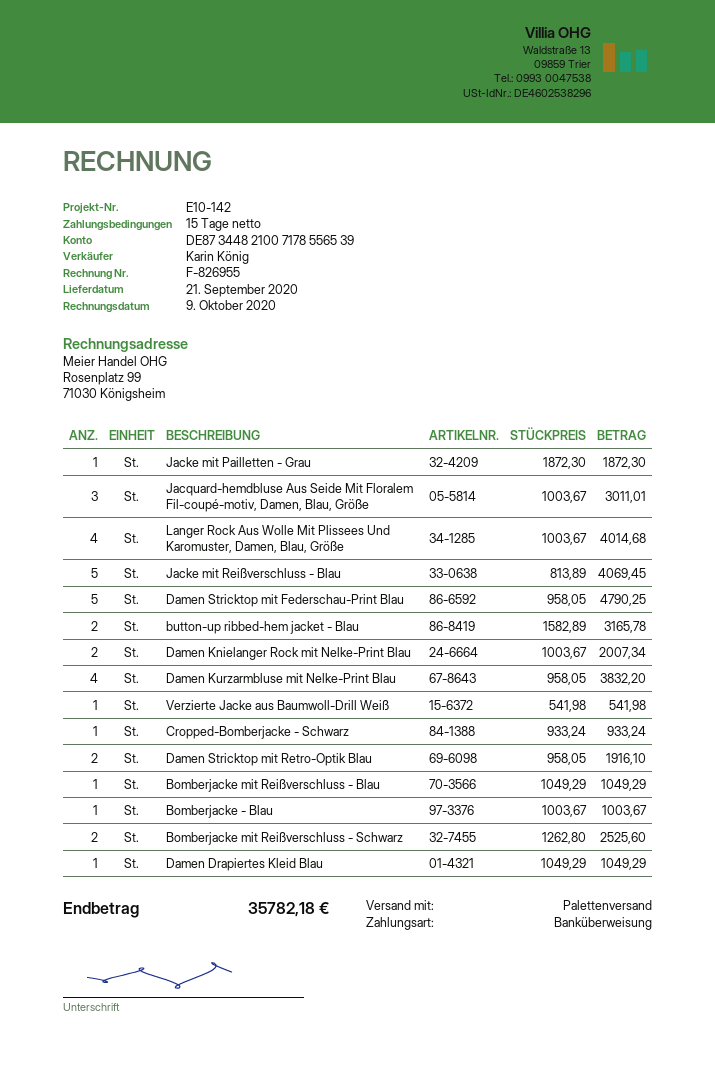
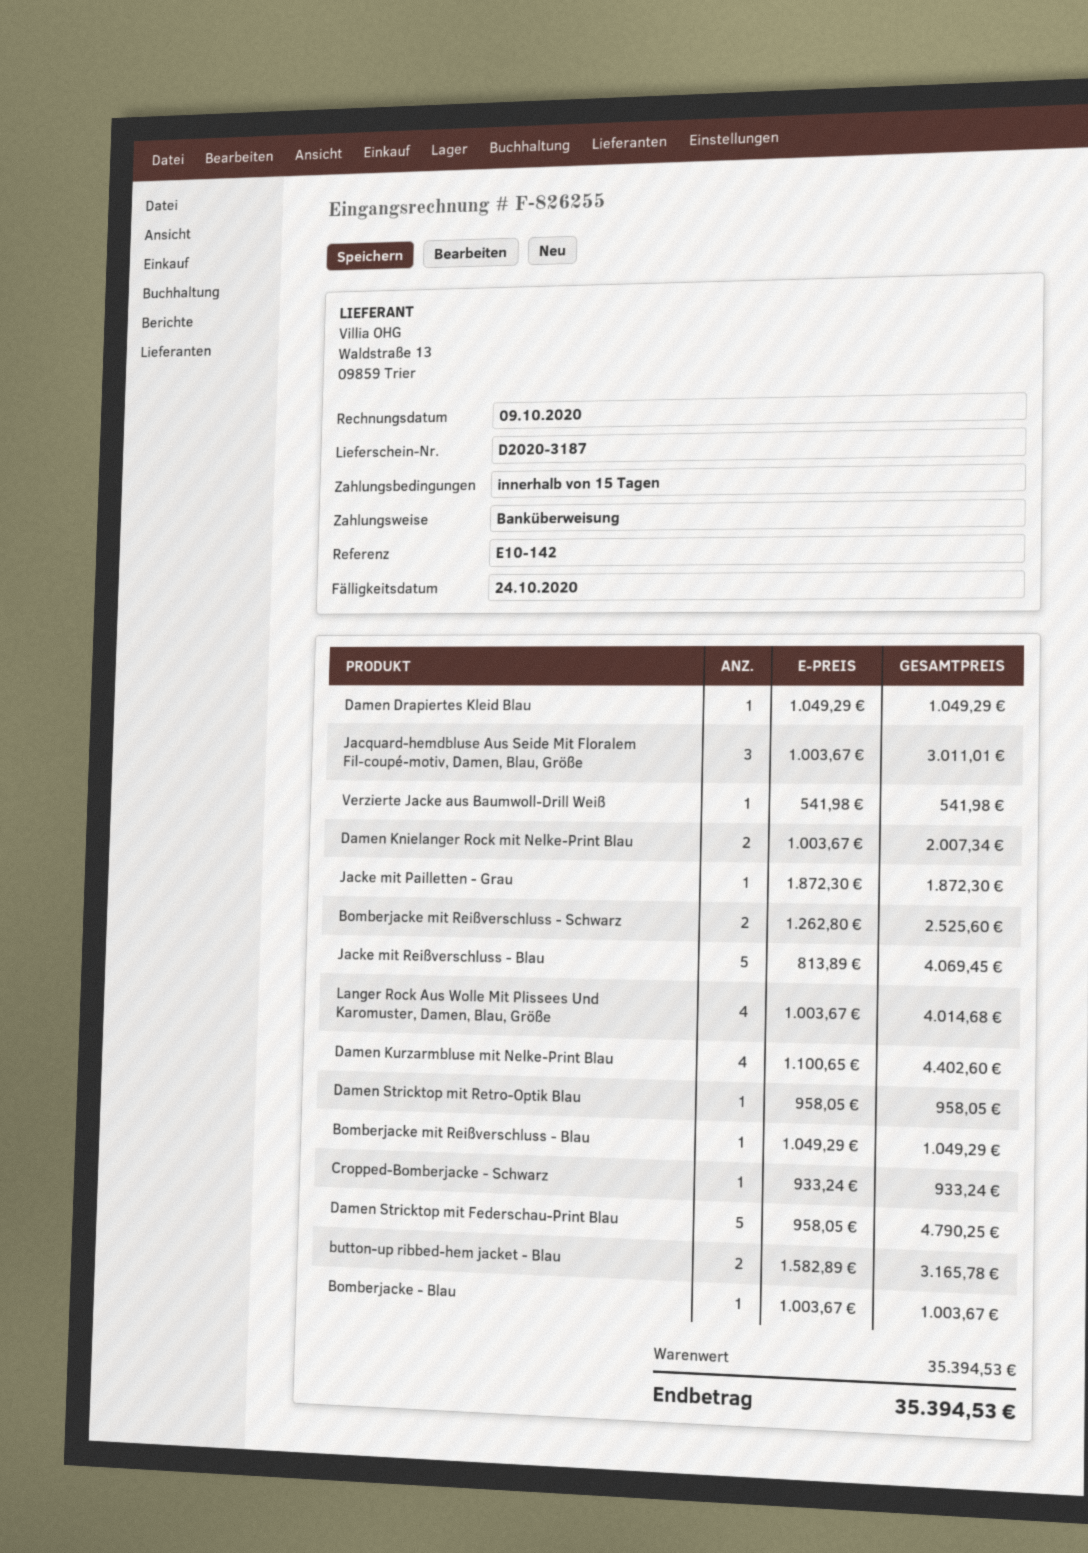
invoice number: F-826955 -> F-826255
Damen Kurzarmbluse mit Nelke-Print Blau: 4 x 958.05 = 3832.20 -> 4 x 1100.65 = 4402.60
Damen Stricktop mit Retro-Optik Blau: 2 x 958.05 = 1916.10 -> 1 x 958.05 = 958.05
total: 35782.18 -> 35394.53

